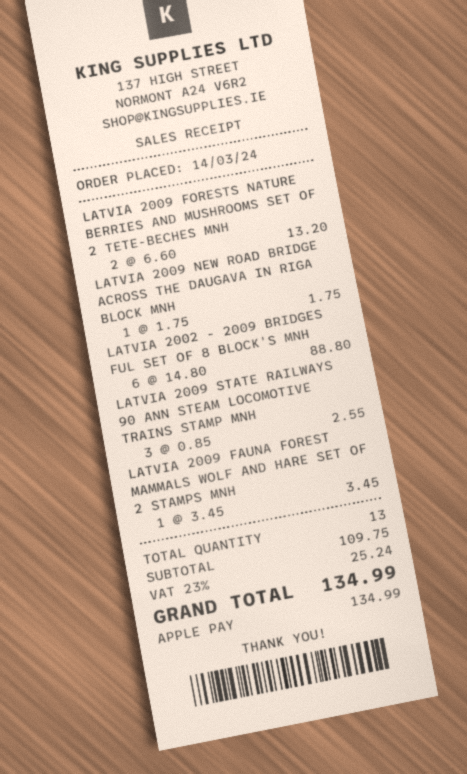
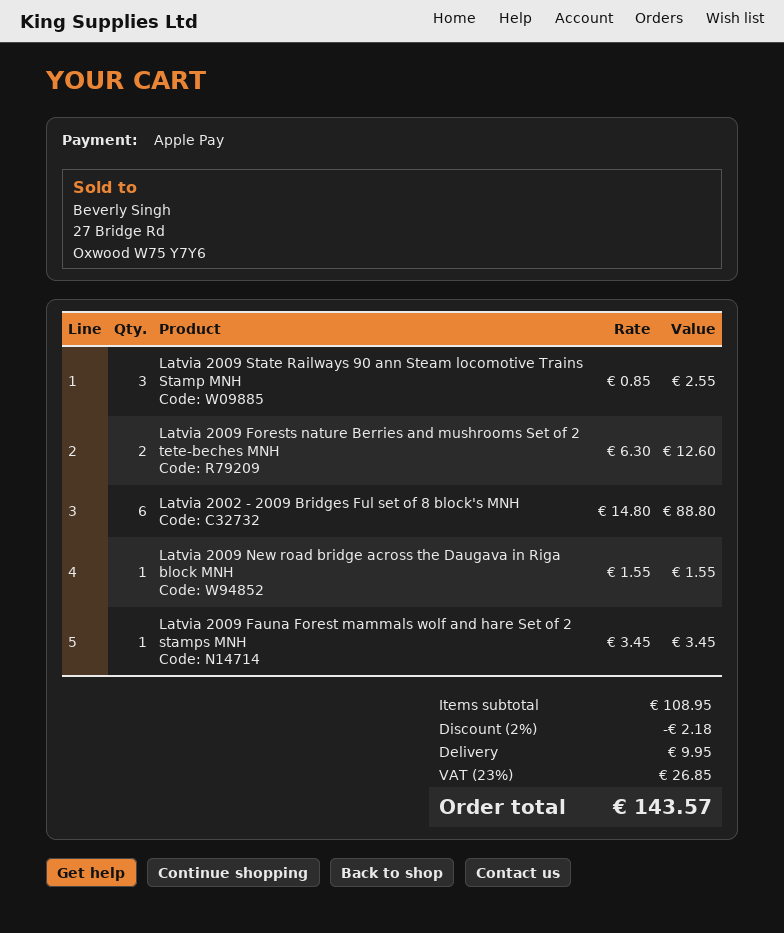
LATVIA 2009 FORESTS NATURE BERRIES AND MUSHROOMS SET OF 2 TETE-BECHES MNH: 2 x 6.60 = 13.20 -> 2 x 6.30 = 12.60
LATVIA 2009 NEW ROAD BRIDGE ACROSS THE DAUGAVA IN RIGA BLOCK MNH: 1 x 1.75 = 1.75 -> 1 x 1.55 = 1.55
subtotal: 109.75 -> 108.95
discount: none -> 2% = 2.18
shipping: none -> 9.95
tax: 23% = 25.24 -> 23% = 26.85
total: 134.99 -> 143.57

